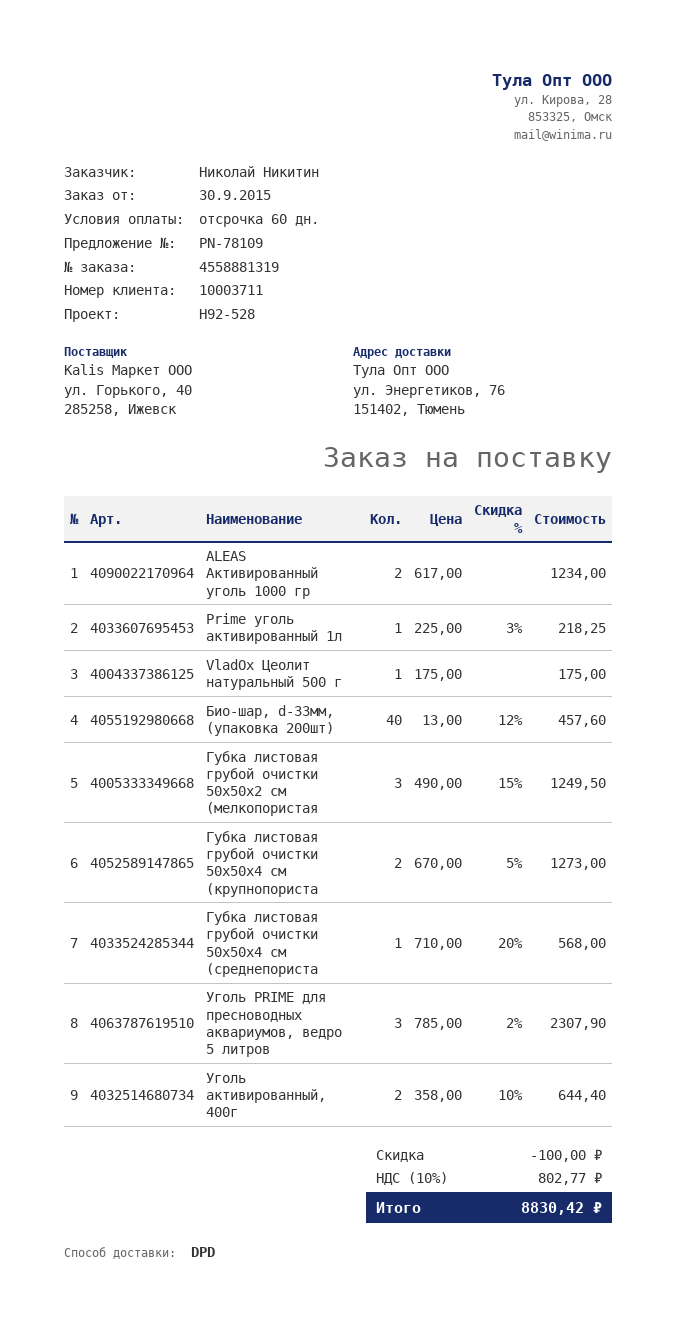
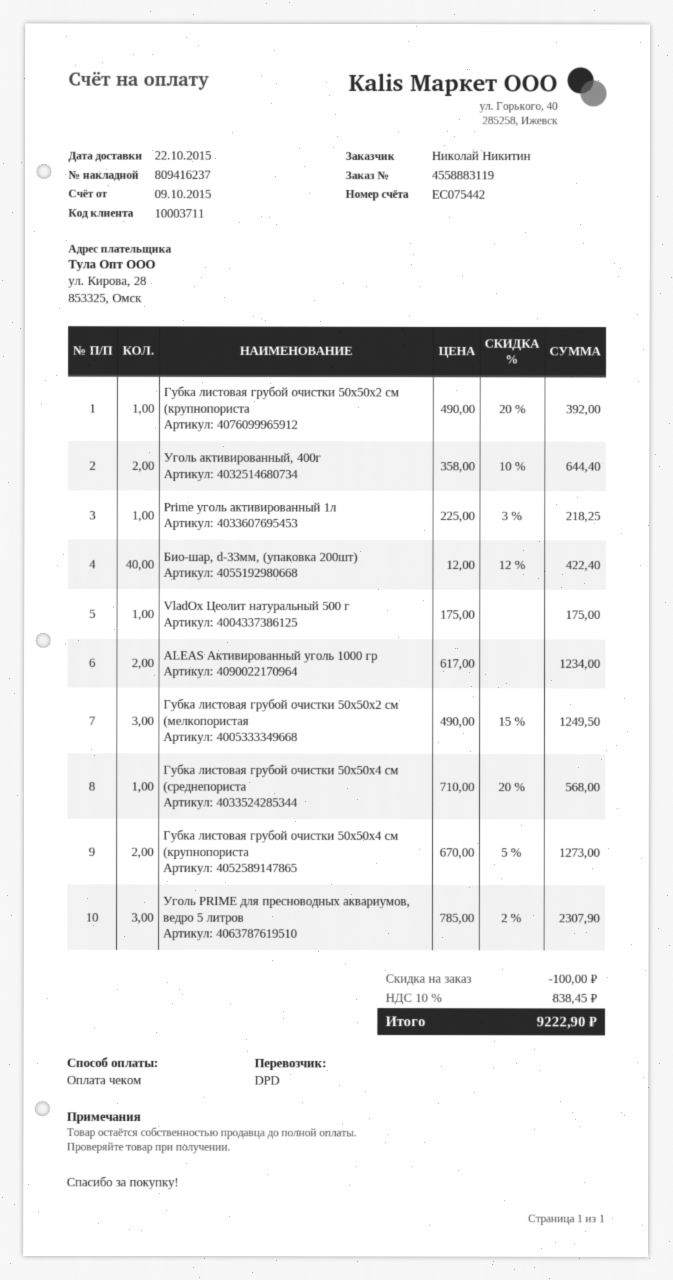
order number: 4558881319 -> 4558883119
Био-шар, d-33мм, (упаковка 200шт): 40 x 13.00 - 12% = 457.60 -> 40 x 12.00 - 12% = 422.40
Губка листовая грубой очистки 50x50x2 см (крупнопориста: none -> 1 x 490.00 - 20% = 392.00
tax: 10% = 802.77 -> 10% = 838.45
total: 8830.42 -> 9222.90

